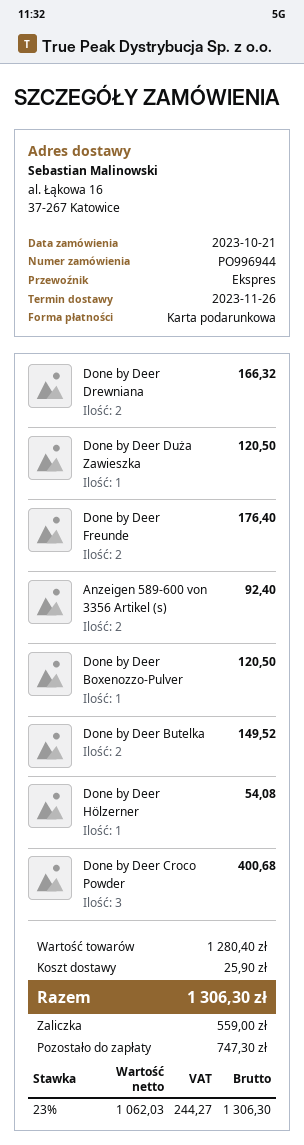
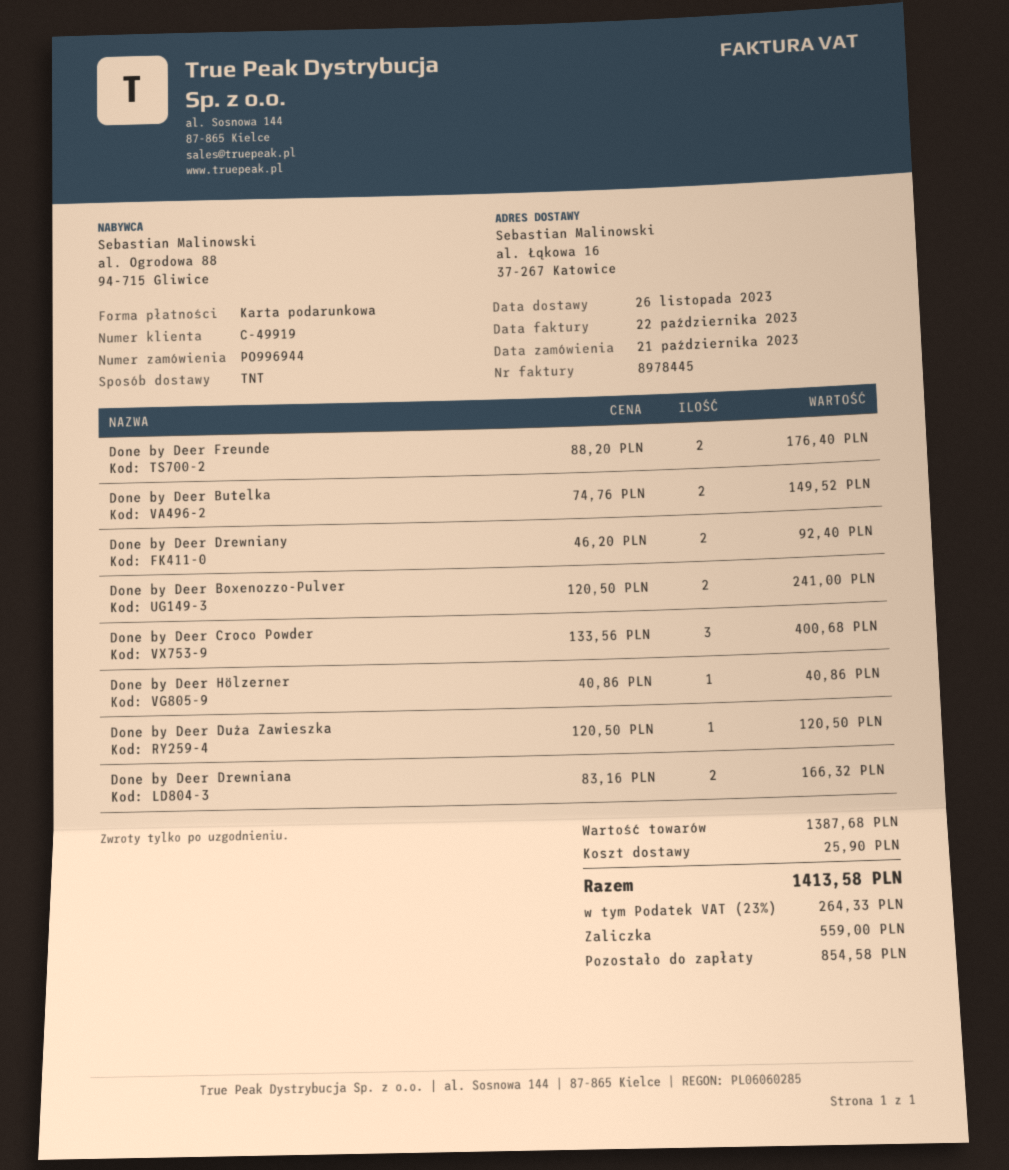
shipping method: express -> TNT
Anzeigen 589-600 von 3356 Artikel (s): 2 for 92.40 -> none
Done by Deer Boxenozzo-Pulver: 1 for 120.50 -> 2 for 241.00
Done by Deer Hölzerner: 1 for 54.08 -> 1 for 40.86
Done by Deer Drewniany: none -> 2 for 92.40
subtotal: 1280.40 -> 1387.68
tax: 23% = 244.27 -> 23% = 264.33
total: 1306.30 -> 1413.58
balance: 747.30 -> 854.58

